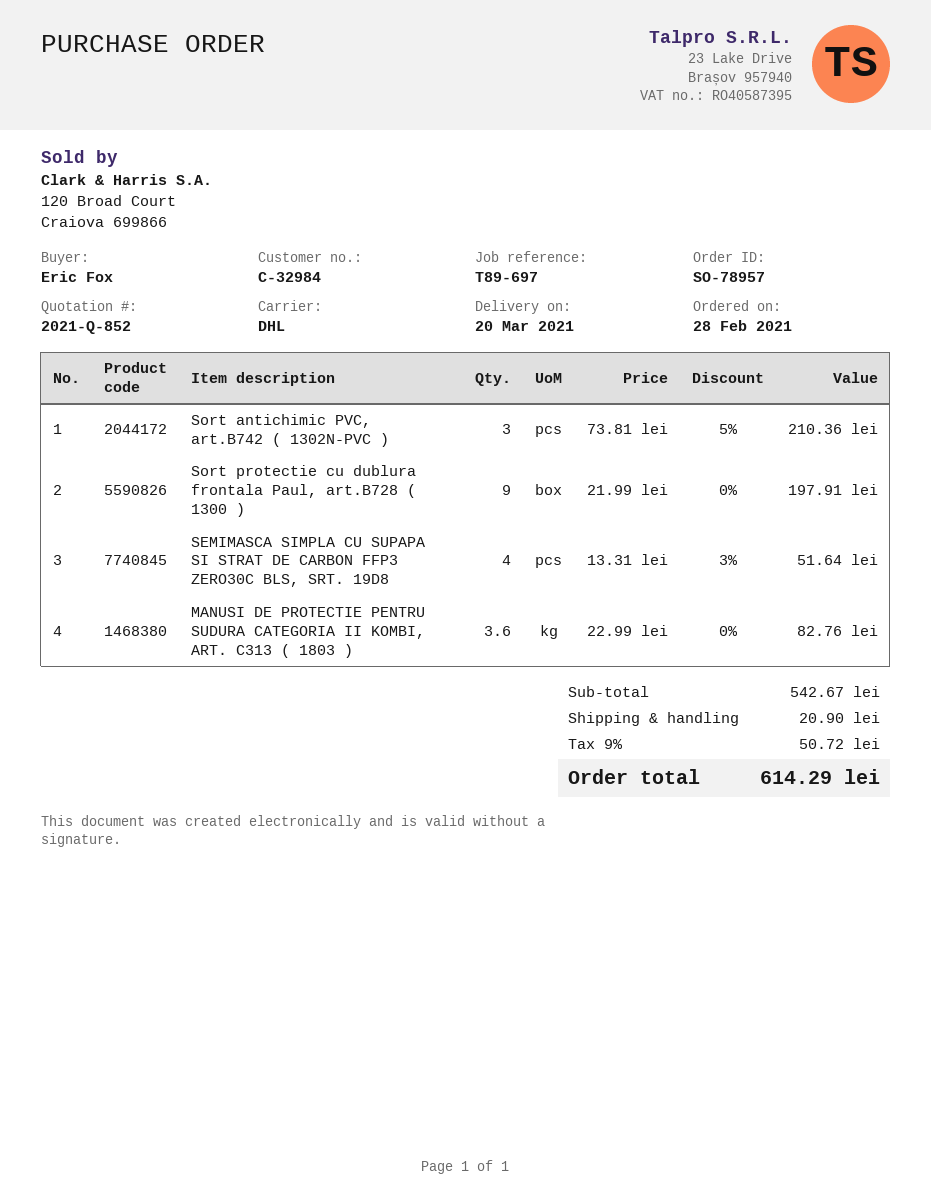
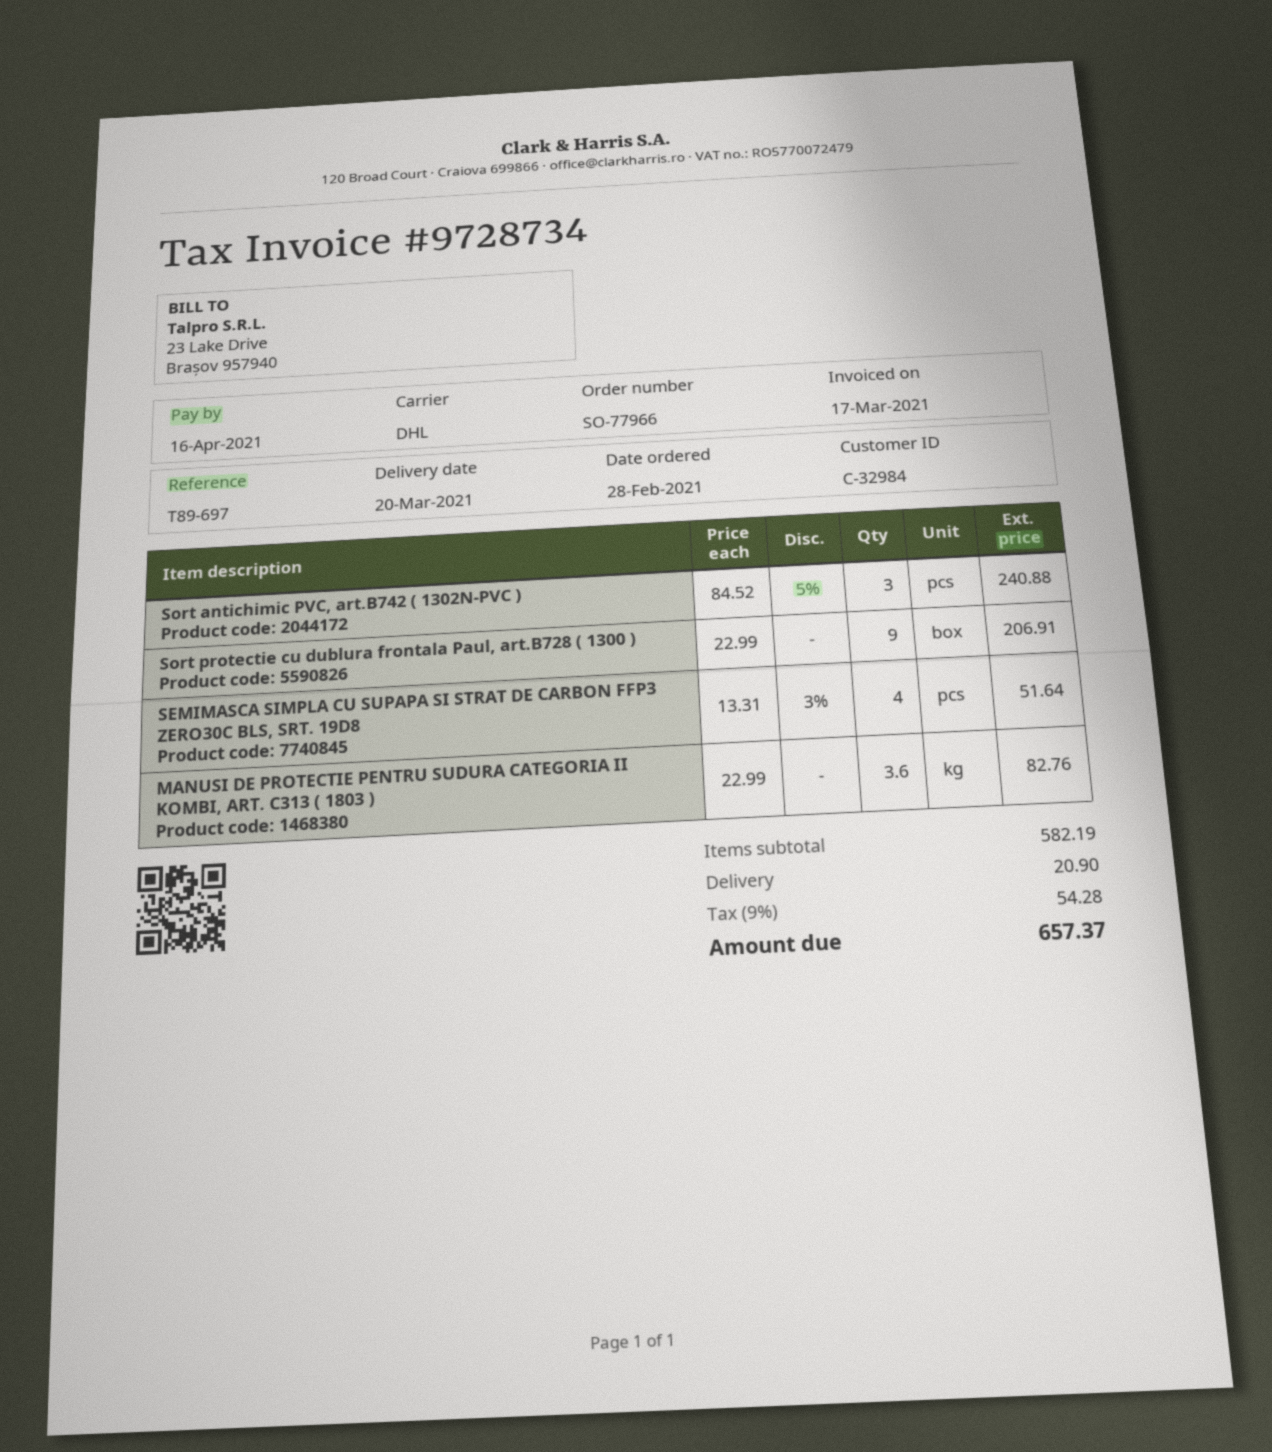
order number: SO-78957 -> SO-77966
Sort antichimic PVC, art.B742 ( 1302N-PVC ): 3 x 73.81 - 5% = 210.36 -> 3 x 84.52 - 5% = 240.88
Sort protectie cu dublura frontala Paul, art.B728 ( 1300 ): 9 x 21.99 = 197.91 -> 9 x 22.99 = 206.91
subtotal: 542.67 -> 582.19
tax: 9% = 50.72 -> 9% = 54.28
total: 614.29 -> 657.37

